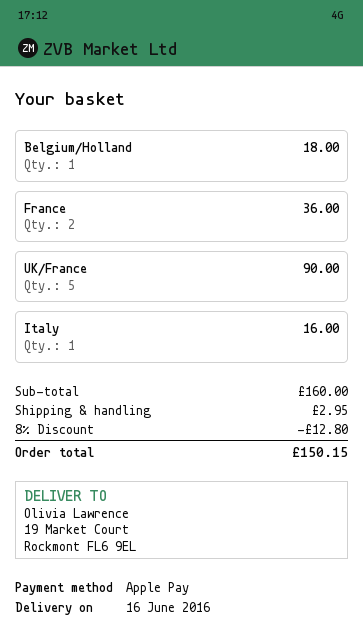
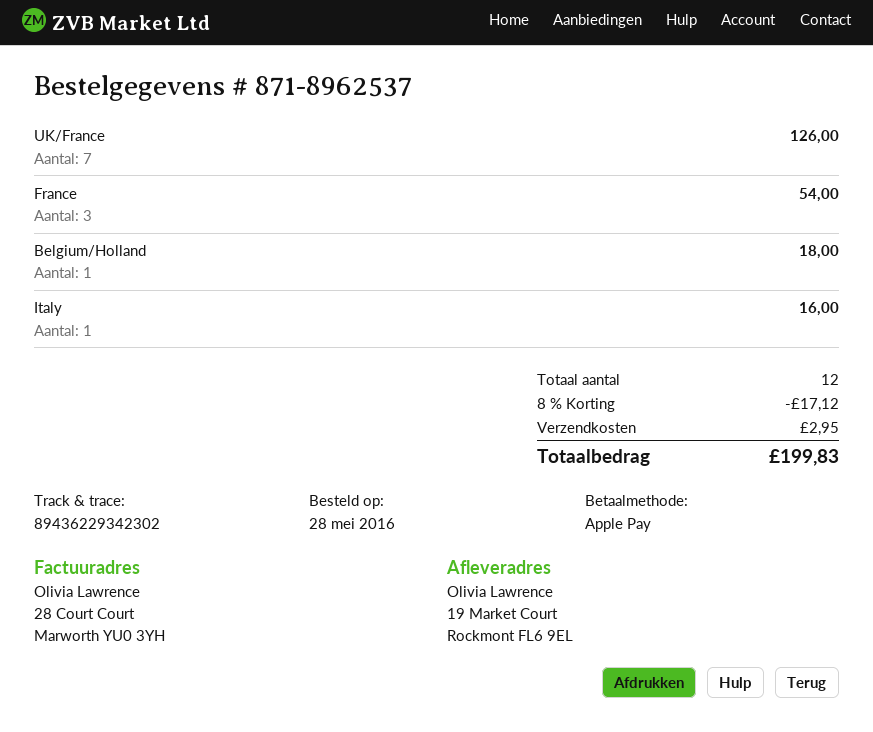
France: 2 for 36.00 -> 3 for 54.00
UK/France: 5 for 90.00 -> 7 for 126.00
discount: 8% = 12.80 -> 8% = 17.12
total: 150.15 -> 199.83

